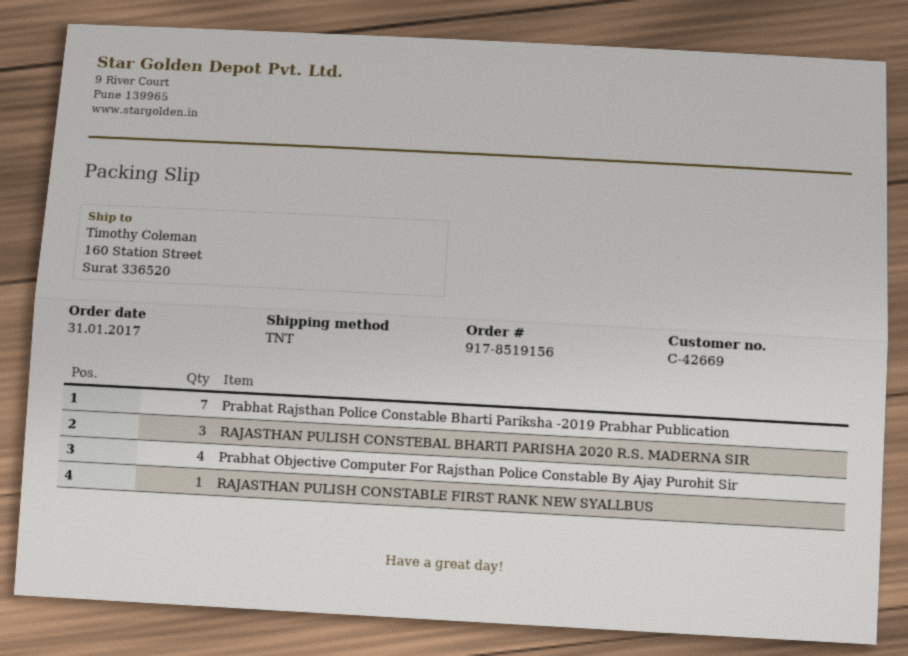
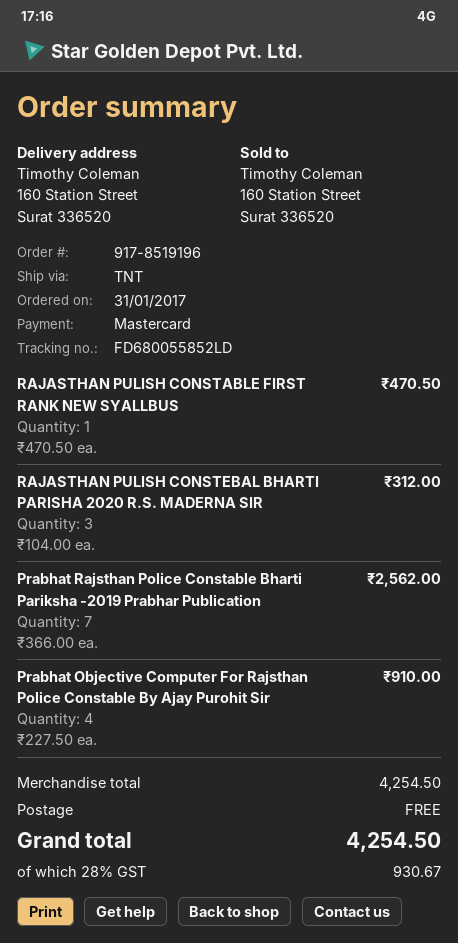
order number: 917-8519156 -> 917-8519196

